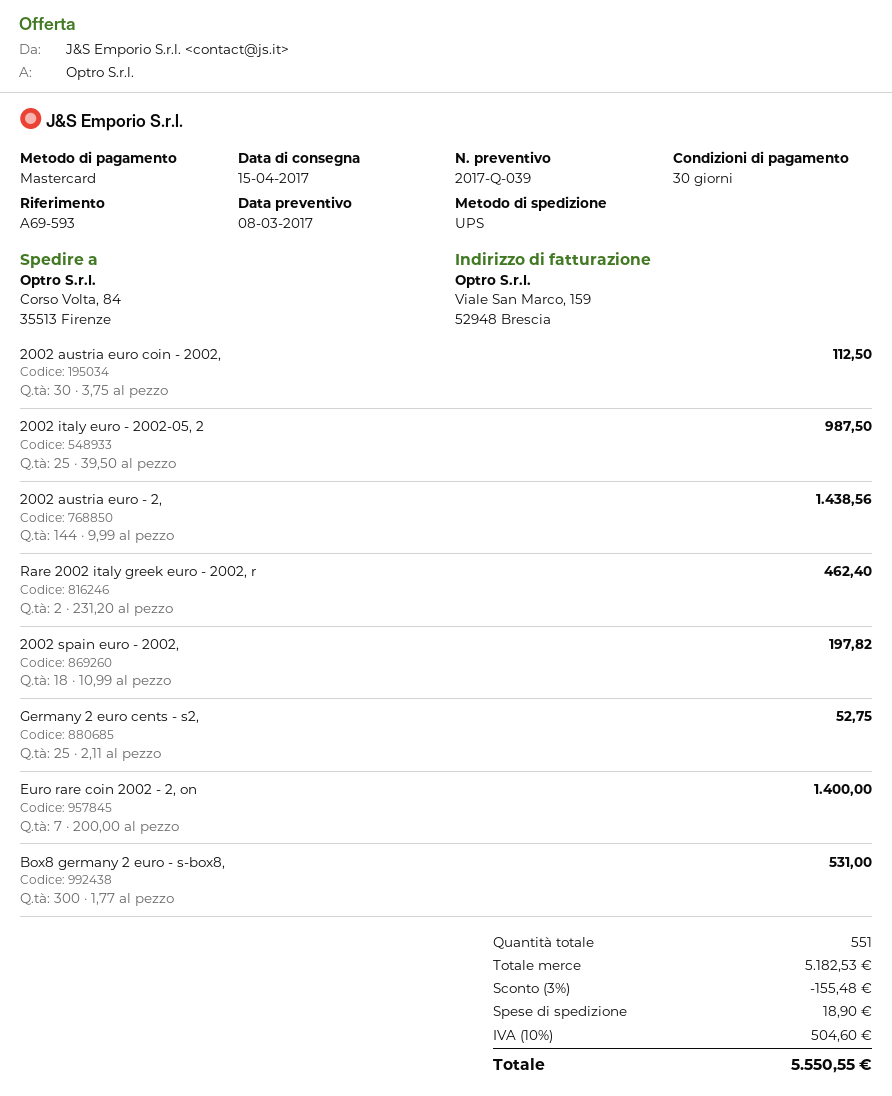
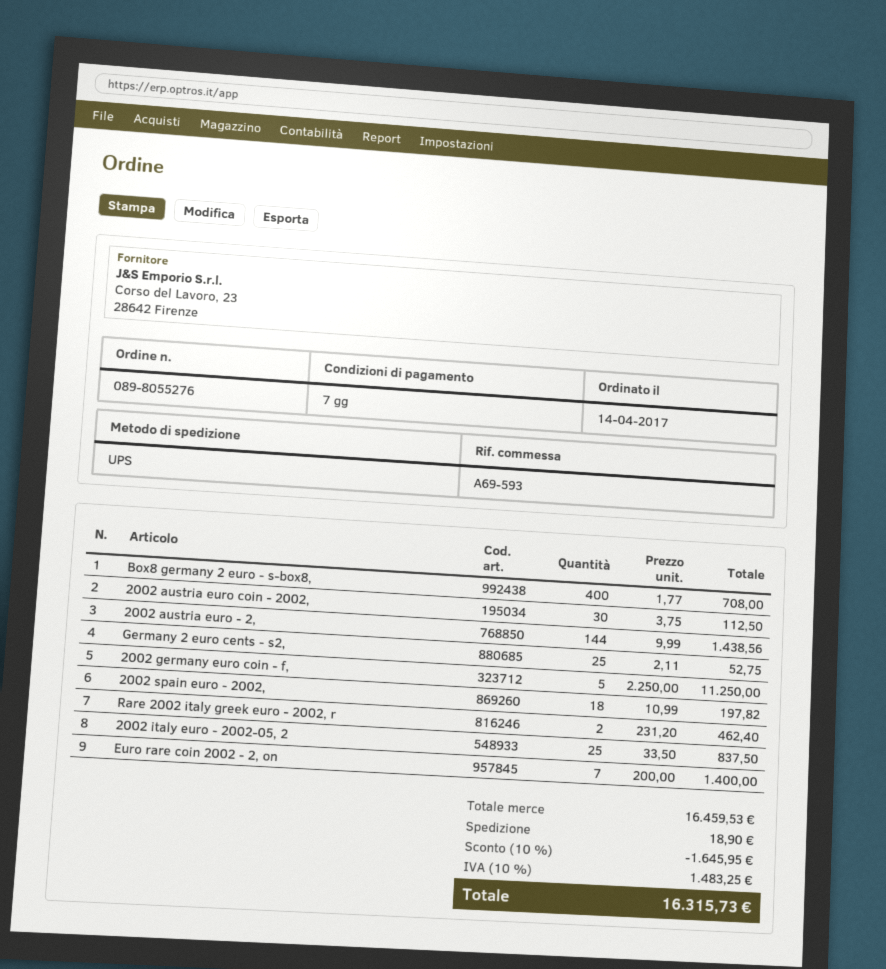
payment terms: 30 days -> 7 days
2002 italy euro - 2002-05, 2: 25 x 39.50 = 987.50 -> 25 x 33.50 = 837.50
Box8 germany 2 euro - s-box8,: 300 x 1.77 = 531.00 -> 400 x 1.77 = 708.00
2002 germany euro coin - f,: none -> 5 x 2250.00 = 11250.00
subtotal: 5182.53 -> 16459.53
discount: 3% = 155.48 -> 10% = 1645.95
tax: 10% = 504.60 -> 10% = 1483.25
total: 5550.55 -> 16315.73

